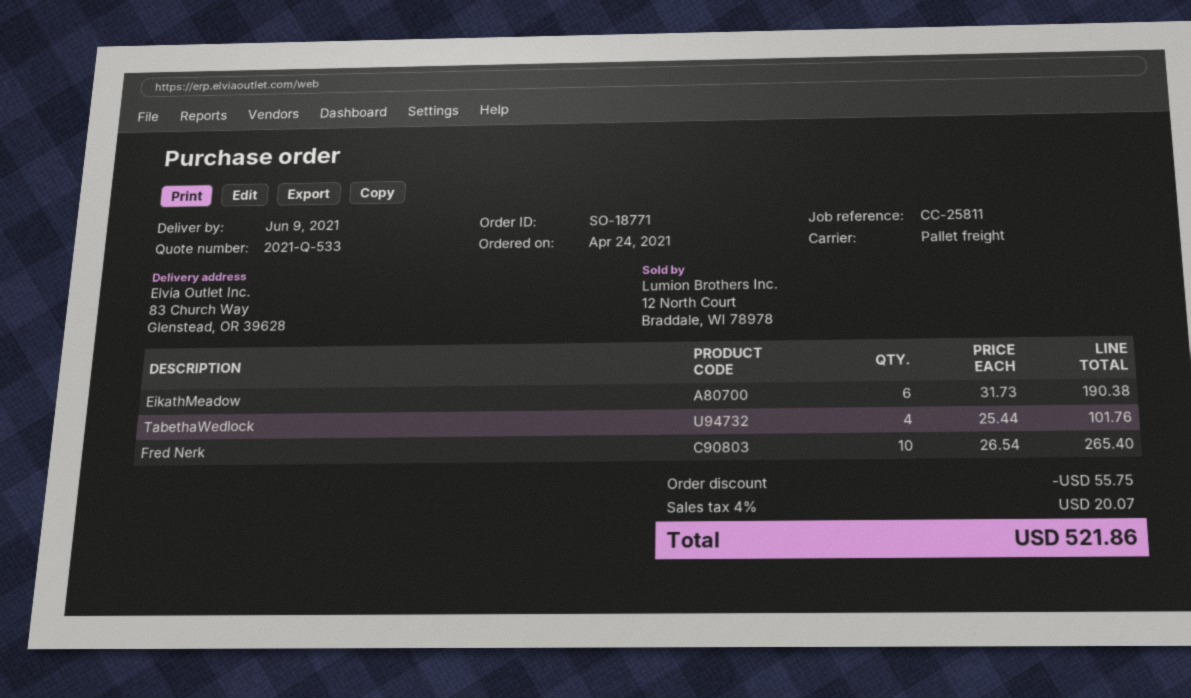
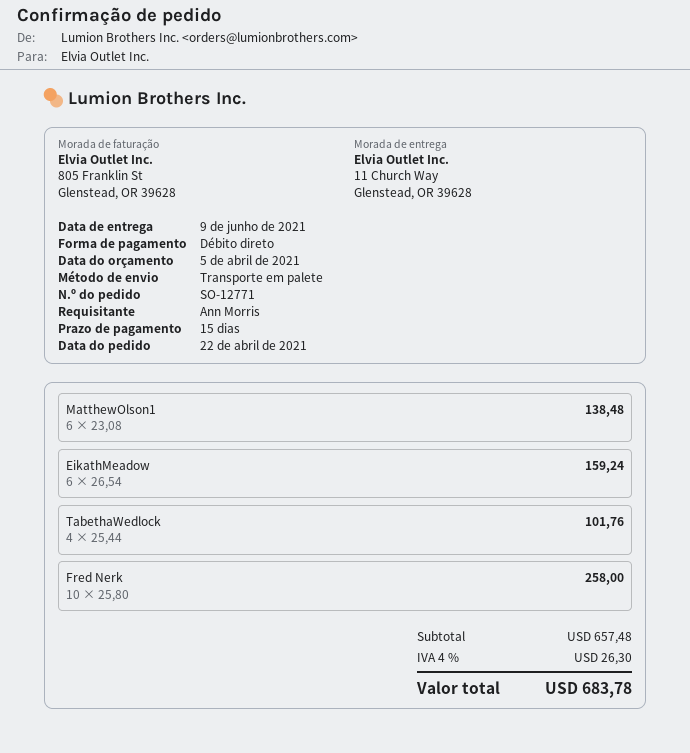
order number: SO-18771 -> SO-12771
order date: 2021-04-24 -> 2021-04-22
ship to: 83 Church Way, Glenstead, OR 39628 -> 11 Church Way, Glenstead, OR 39628
EikathMeadow: 6 x 31.73 = 190.38 -> 6 x 26.54 = 159.24
Fred Nerk: 10 x 26.54 = 265.40 -> 10 x 25.80 = 258.00
MatthewOlson1: none -> 6 x 23.08 = 138.48
discount: 55.75 -> none
tax: 4% = 20.07 -> 4% = 26.30
total: 521.86 -> 683.78

